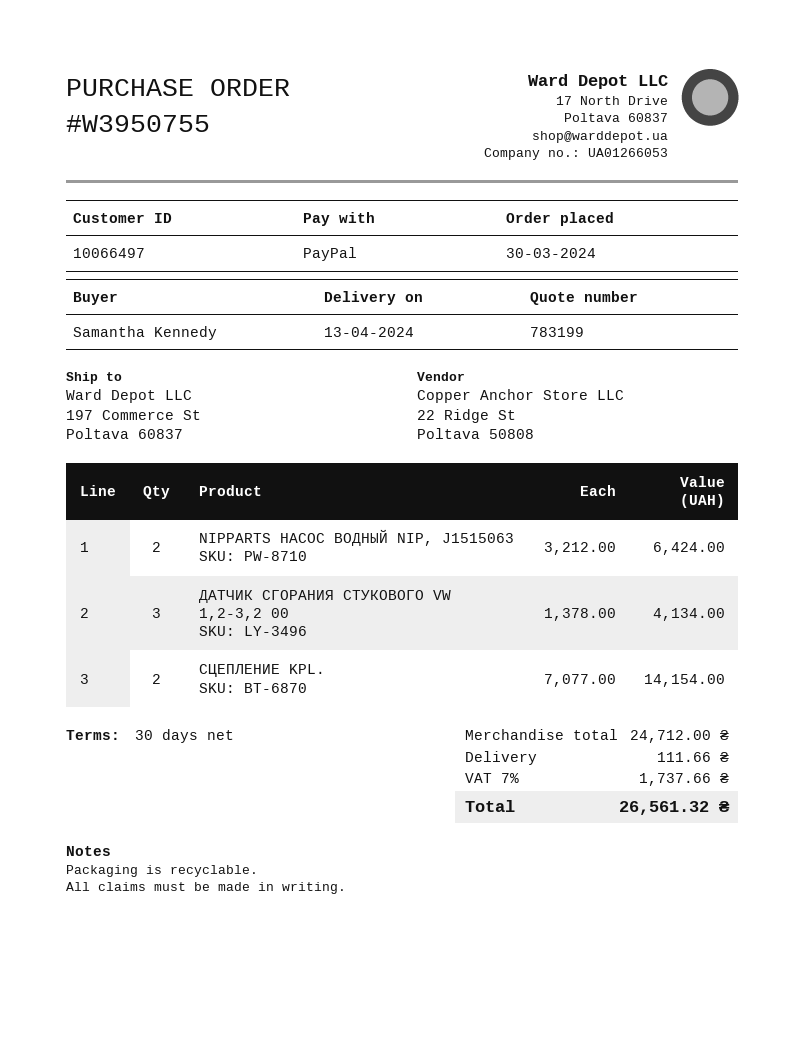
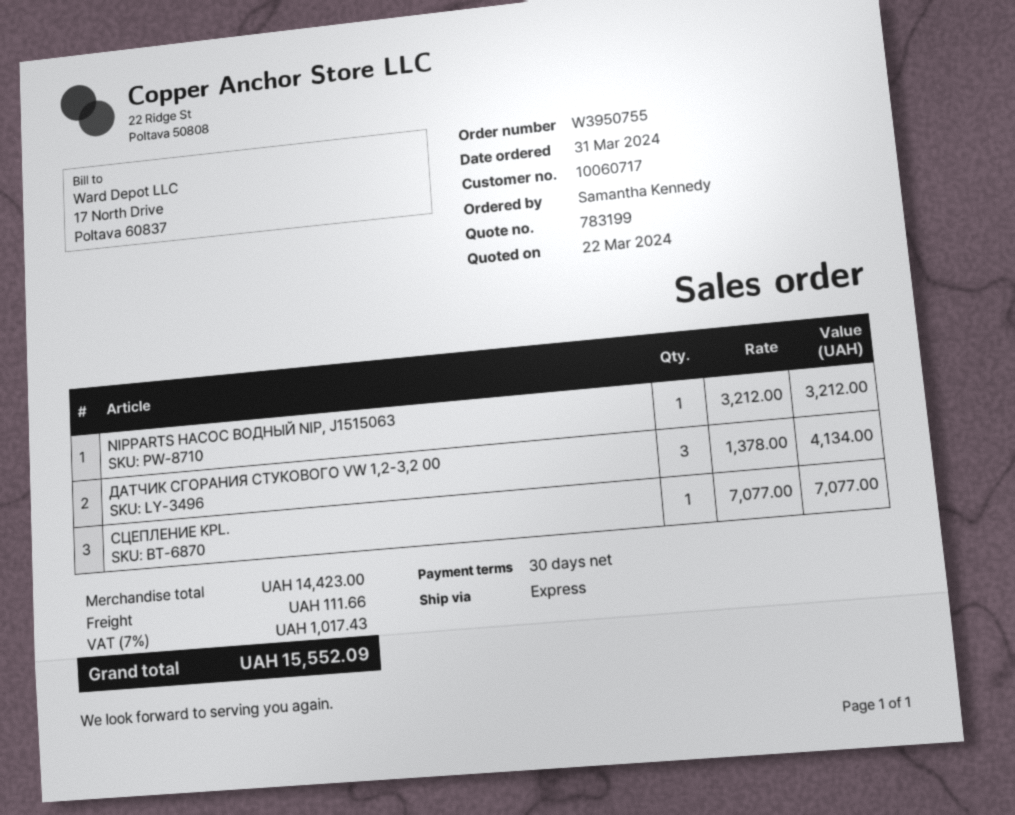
order date: 2024-03-30 -> 2024-03-31
customer number: 10066497 -> 10060717
NIPPARTS НАСОС ВОДНЫЙ NIP, J1515063: 2 x 3212.00 = 6424.00 -> 1 x 3212.00 = 3212.00
СЦЕПЛЕНИЕ KPL.: 2 x 7077.00 = 14154.00 -> 1 x 7077.00 = 7077.00
subtotal: 24712.00 -> 14423.00
tax: 7% = 1737.66 -> 7% = 1017.43
total: 26561.32 -> 15552.09

